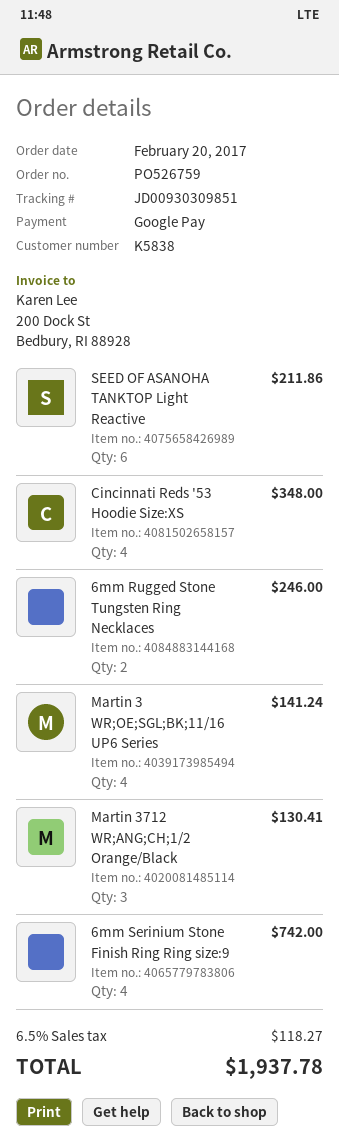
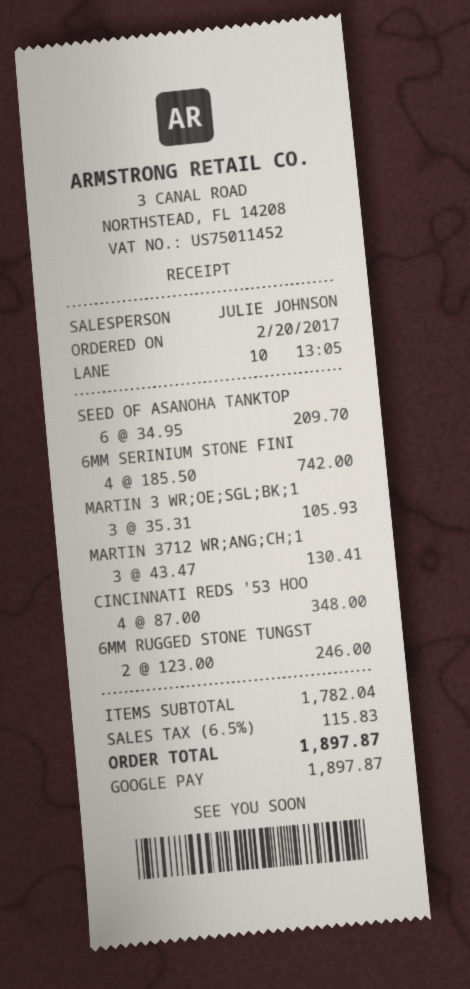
SEED OF ASANOHA TANKTOP Light Reactive: 6 for 211.86 -> 6 for 209.70
Martin 3 WR;OE;SGL;BK;11/16 UP6 Series: 4 for 141.24 -> 3 for 105.93
tax: 6.5% = 118.27 -> 6.5% = 115.83
total: 1937.78 -> 1897.87

